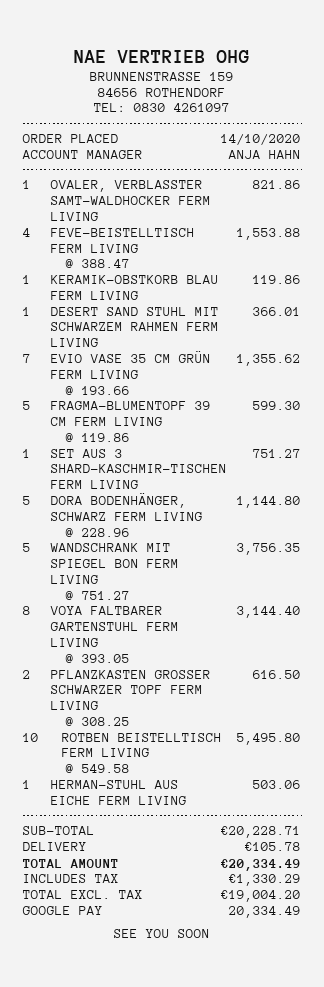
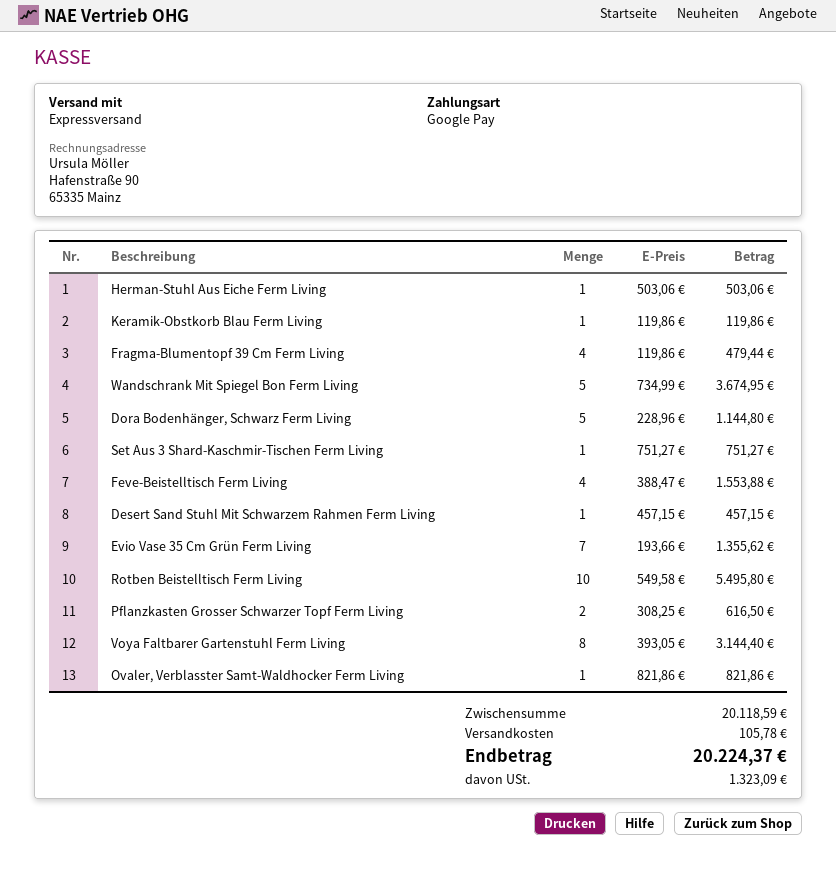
DESERT SAND STUHL MIT SCHWARZEM RAHMEN FERM LIVING: 1 x 366.01 = 366.01 -> 1 x 457.15 = 457.15
FRAGMA-BLUMENTOPF 39 CM FERM LIVING: 5 x 119.86 = 599.30 -> 4 x 119.86 = 479.44
WANDSCHRANK MIT SPIEGEL BON FERM LIVING: 5 x 751.27 = 3756.35 -> 5 x 734.99 = 3674.95
subtotal: 20228.71 -> 20118.59
tax: 1330.29 -> 1323.09
total: 20334.49 -> 20224.37

